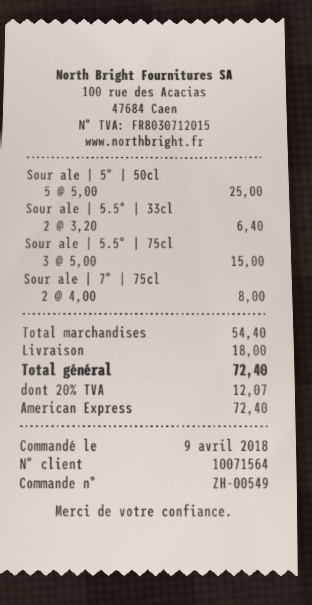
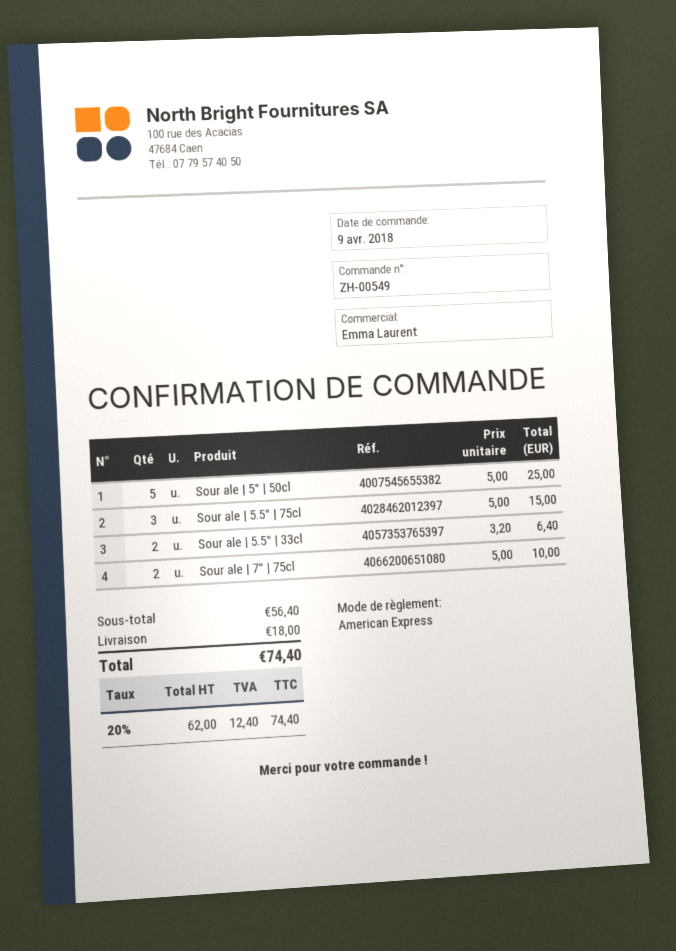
Sour ale | 7° | 75cl: 2 x 4.00 = 8.00 -> 2 x 5.00 = 10.00
subtotal: 54.40 -> 56.40
tax: 20% = 12.07 -> 20% = 12.40
total: 72.40 -> 74.40

